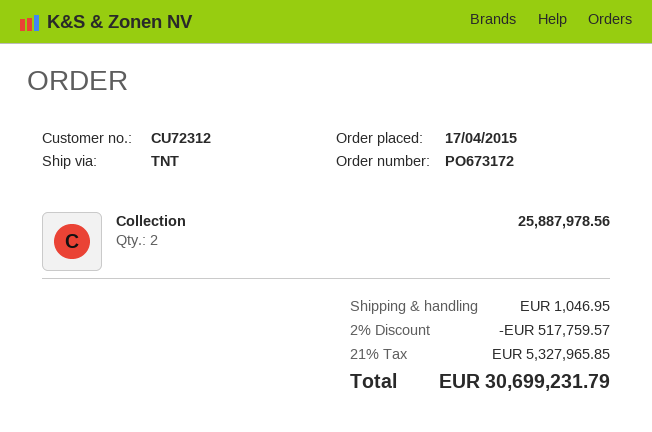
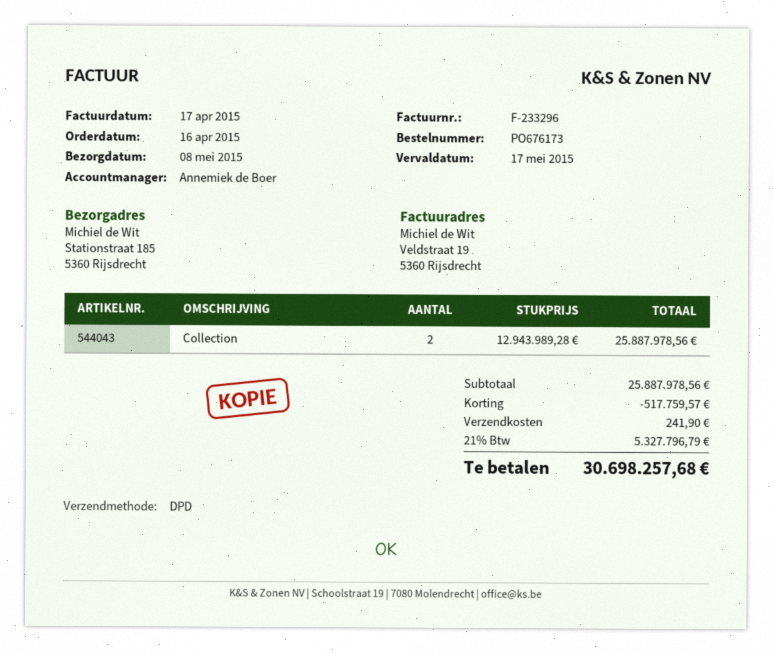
order number: PO673172 -> PO676173
order date: 2015-04-17 -> 2015-04-16
shipping method: TNT -> DPD
shipping: 1046.95 -> 241.90
tax: 21% = 5327965.85 -> 21% = 5327796.79
total: 30699231.79 -> 30698257.68

